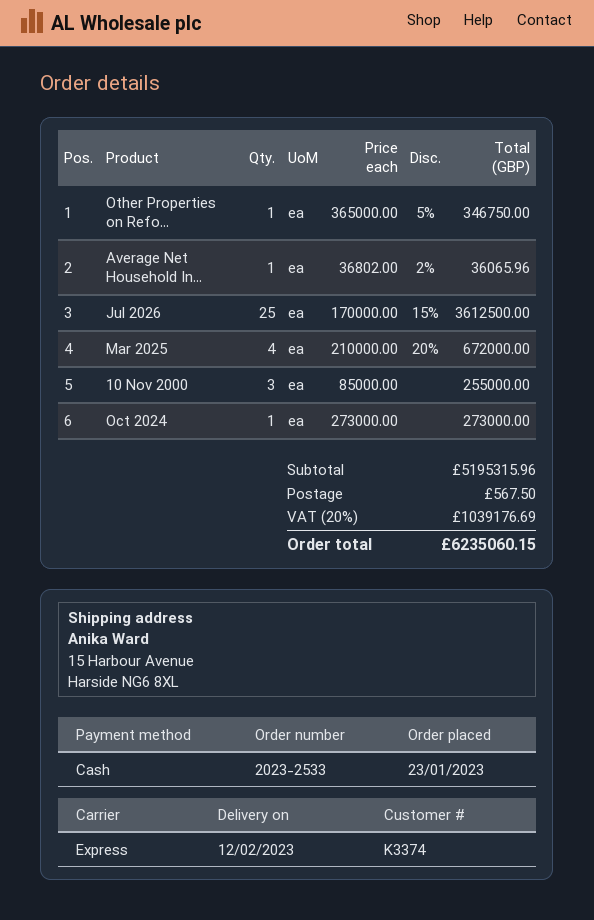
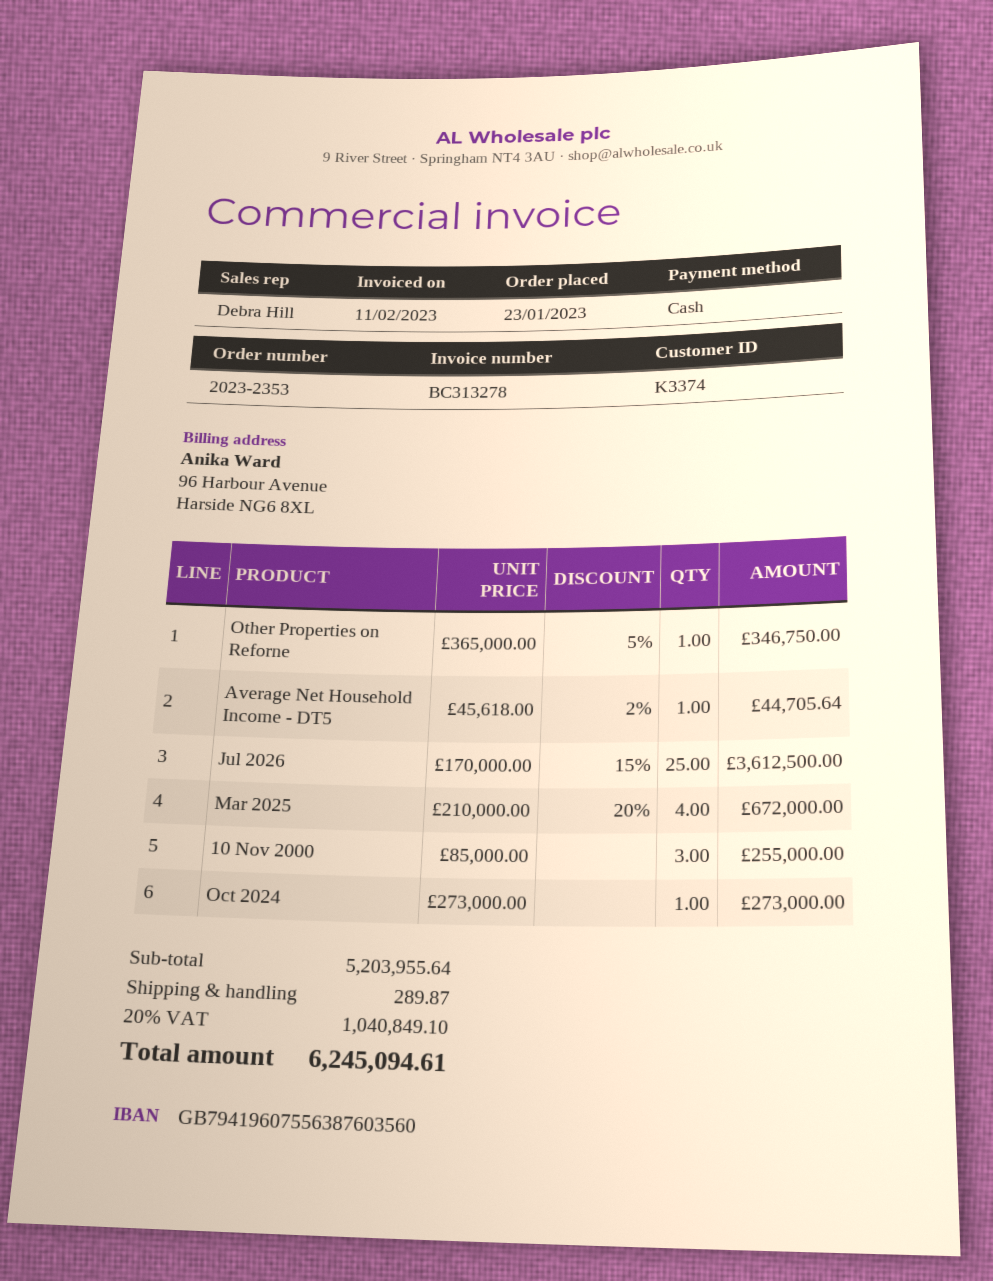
order number: 2023-2533 -> 2023-2353
Average Net Household In...: 1 x 36802.00 - 2% = 36065.96 -> 1 x 45618.00 - 2% = 44705.64
subtotal: 5195315.96 -> 5203955.64
shipping: 567.50 -> 289.87
tax: 20% = 1039176.69 -> 20% = 1040849.10
total: 6235060.15 -> 6245094.61

